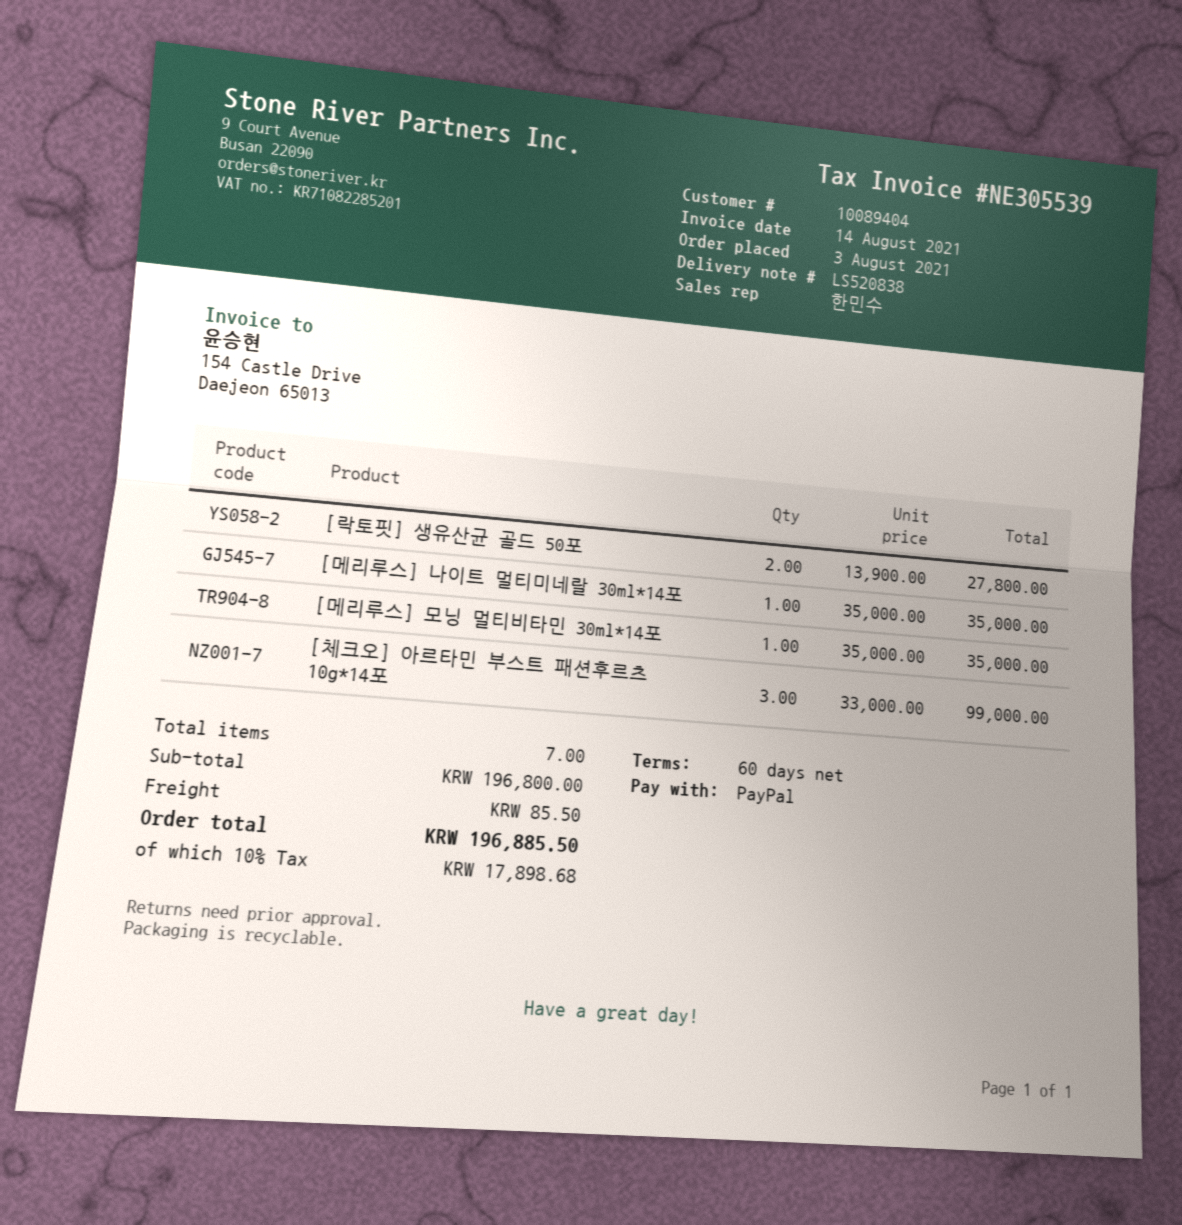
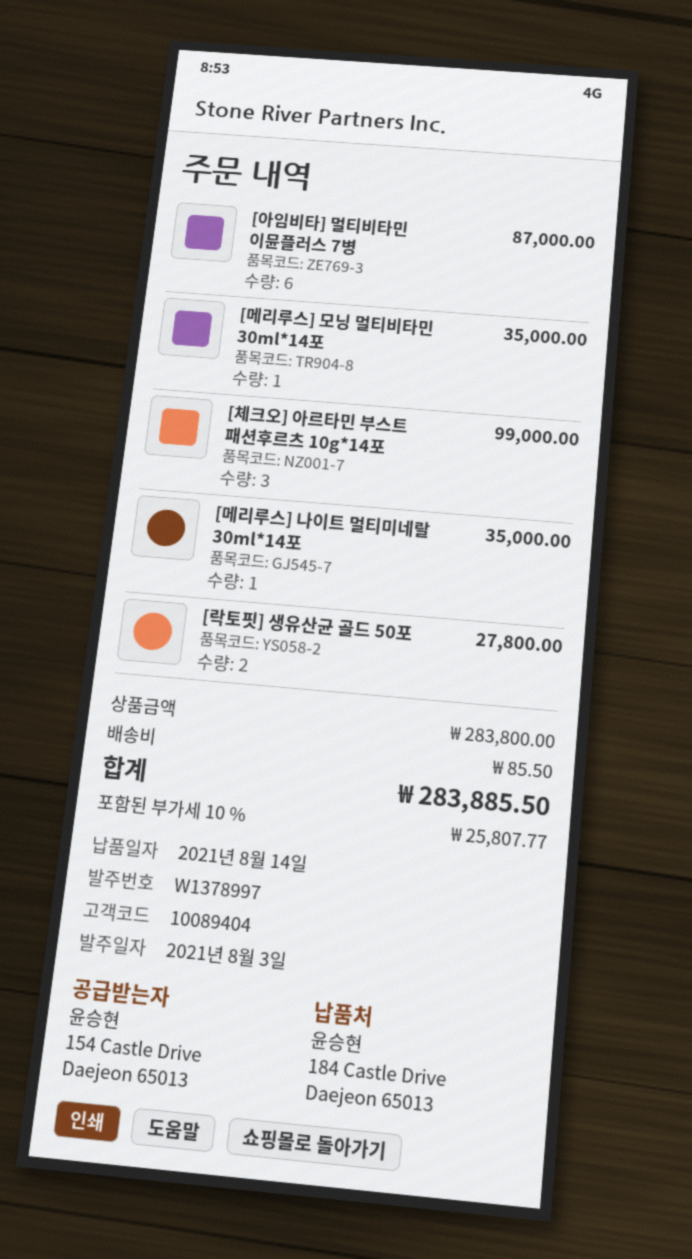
[아임비타] 멀티비타민 이뮨플러스 7병: none -> 6 for 87000.00
subtotal: 196800.00 -> 283800.00
tax: 10% = 17898.68 -> 10% = 25807.77
total: 196885.50 -> 283885.50

